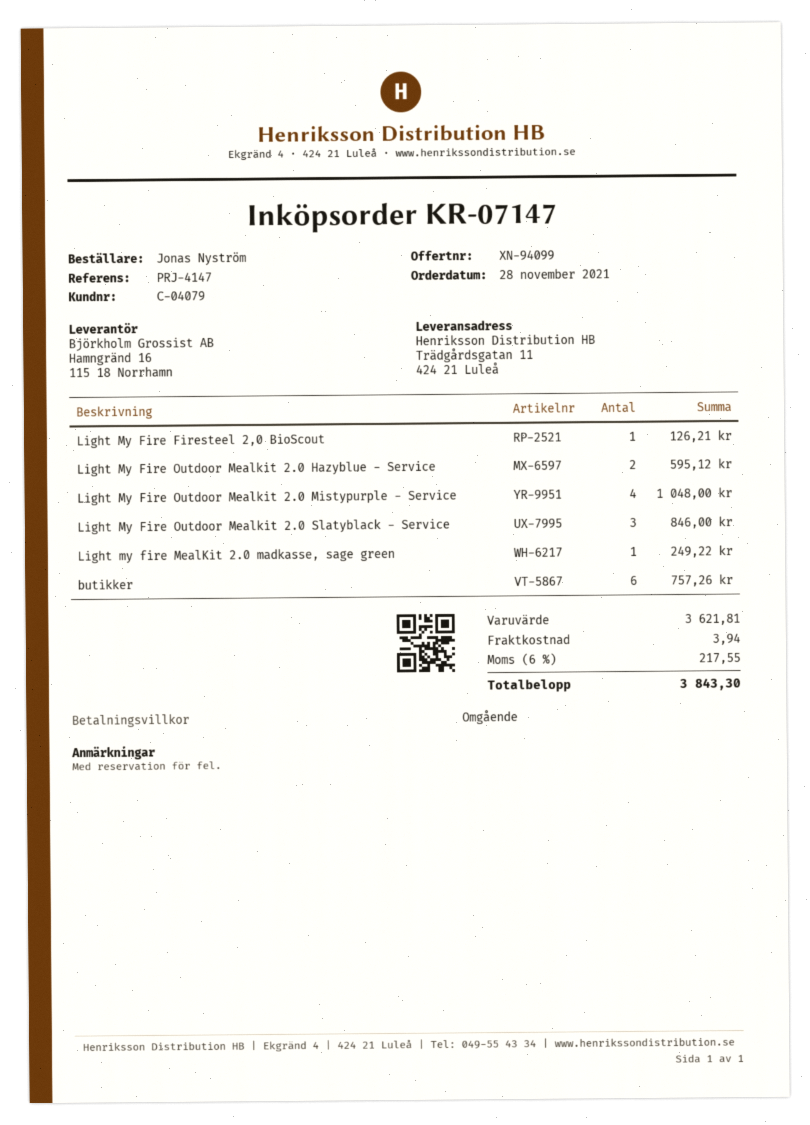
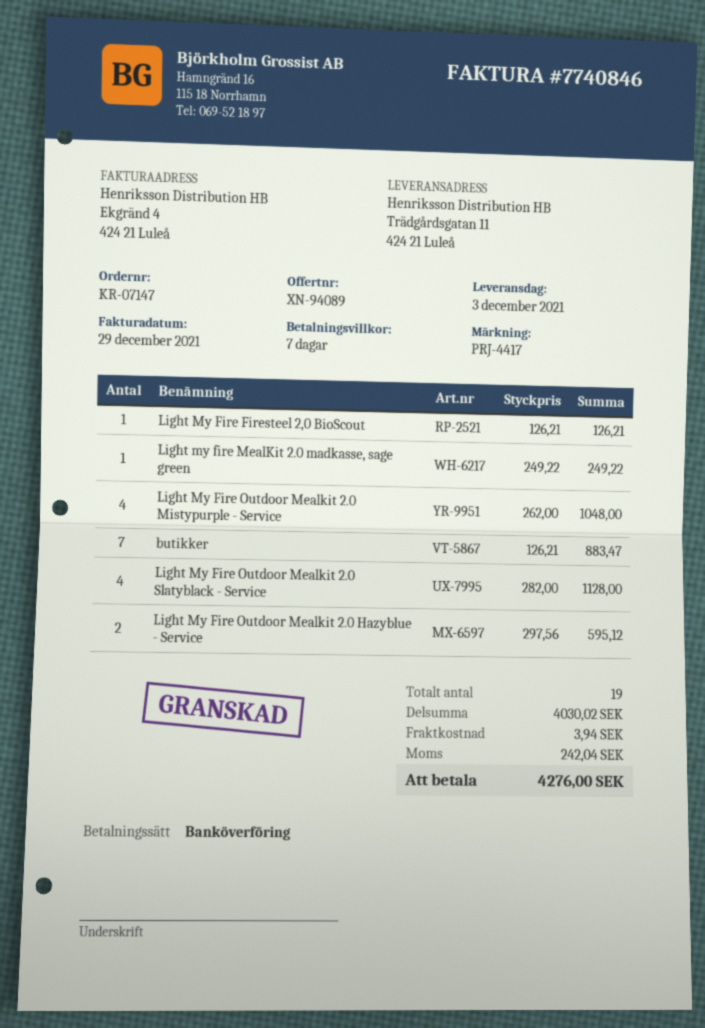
quote number: XN-94099 -> XN-94089
payment terms: on receipt -> 7 days
reference: PRJ-4147 -> PRJ-4417
Light My Fire Outdoor Mealkit 2.0 Slatyblack - Service: 3 for 846.00 -> 4 for 1128.00
butikker: 6 for 757.26 -> 7 for 883.47
subtotal: 3621.81 -> 4030.02
tax: 217.55 -> 242.04
total: 3843.30 -> 4276.00

